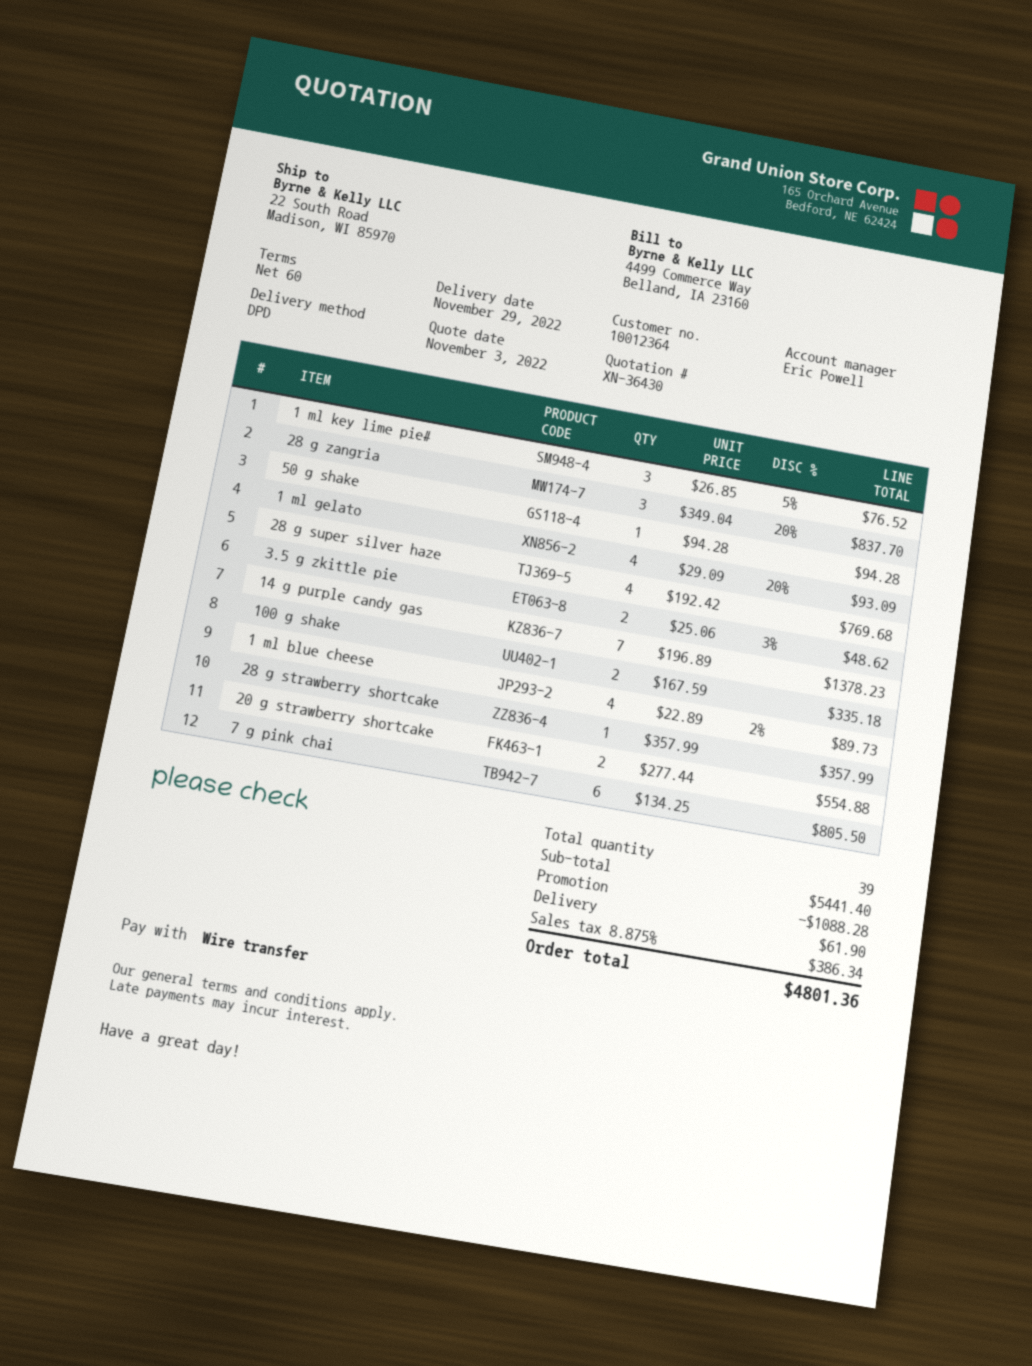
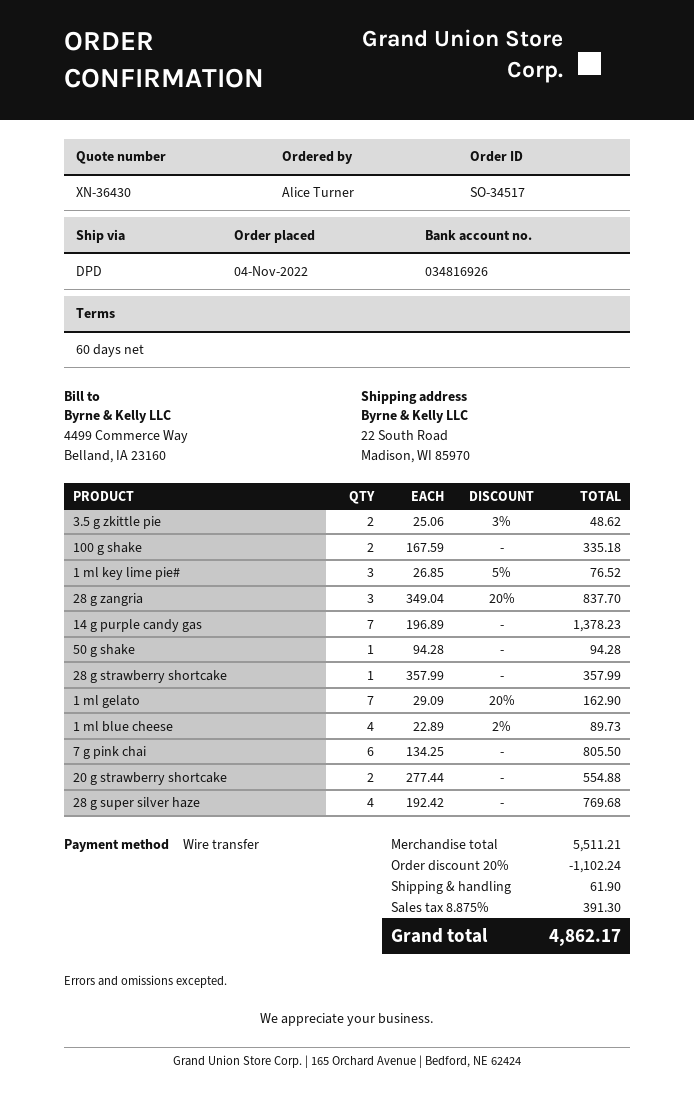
1 ml gelato: 4 x 29.09 - 20% = 93.09 -> 7 x 29.09 - 20% = 162.90
subtotal: 5441.40 -> 5511.21
discount: 1088.28 -> 1102.24
tax: 8.875% = 386.34 -> 8.875% = 391.30
total: 4801.36 -> 4862.17

